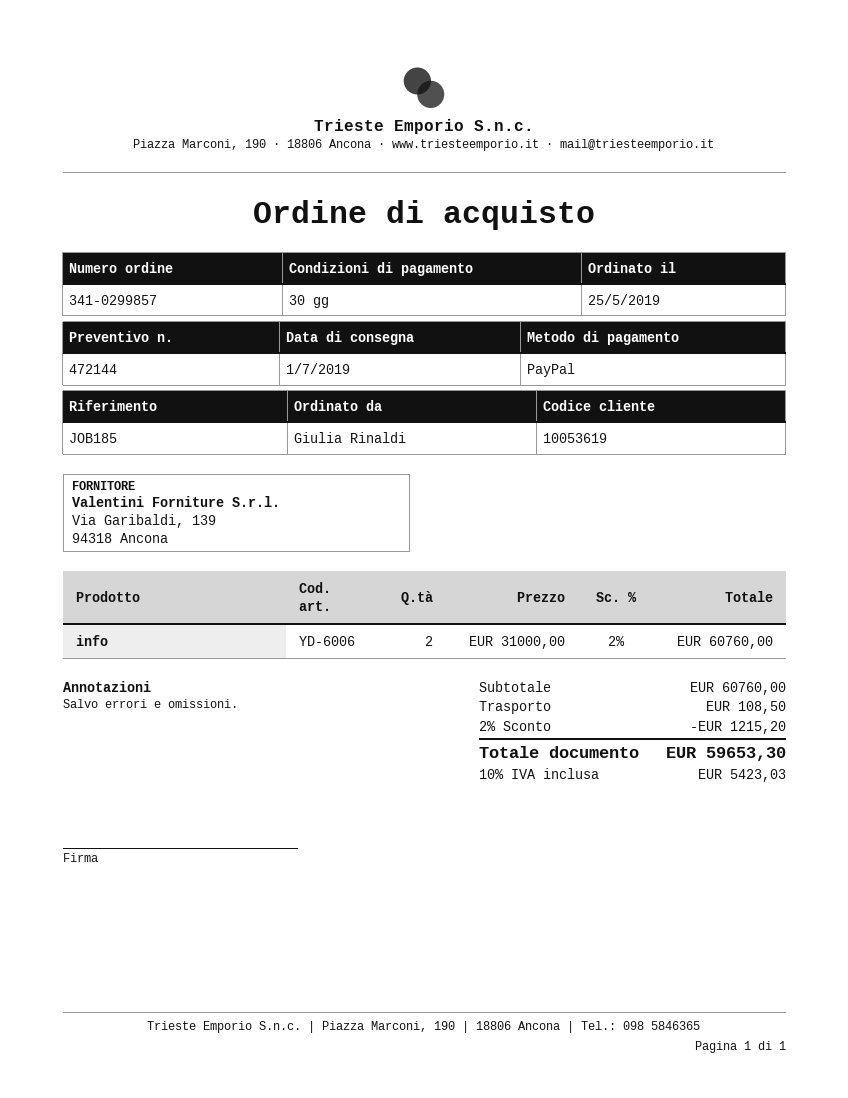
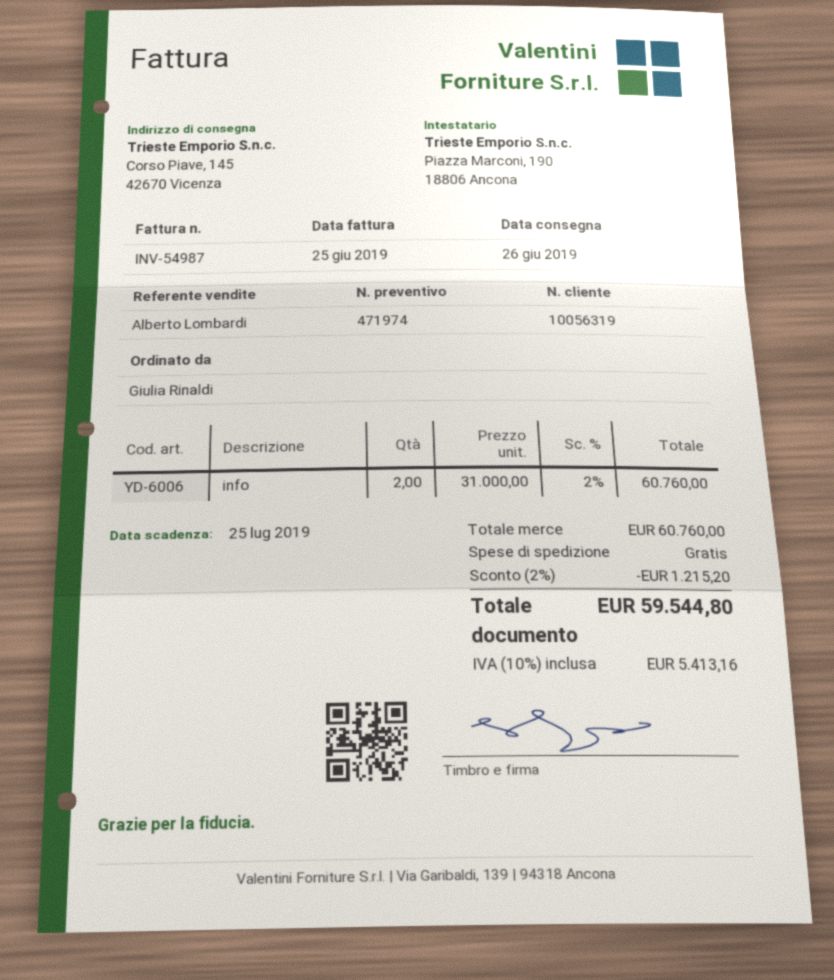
quote number: 472144 -> 471974
delivery date: 2019-07-01 -> 2019-06-26
customer number: 10053619 -> 10056319
shipping: 108.50 -> 0.00
tax: 10% = 5423.03 -> 10% = 5413.16
total: 59653.30 -> 59544.80

